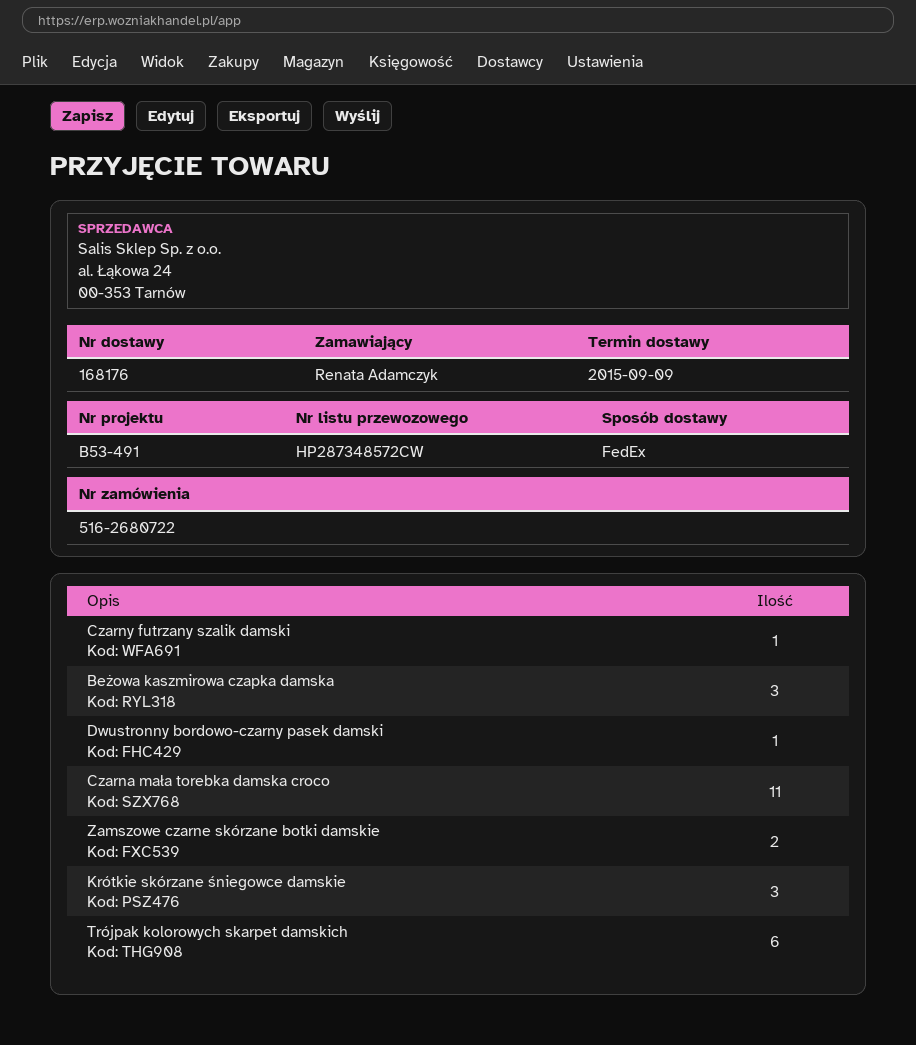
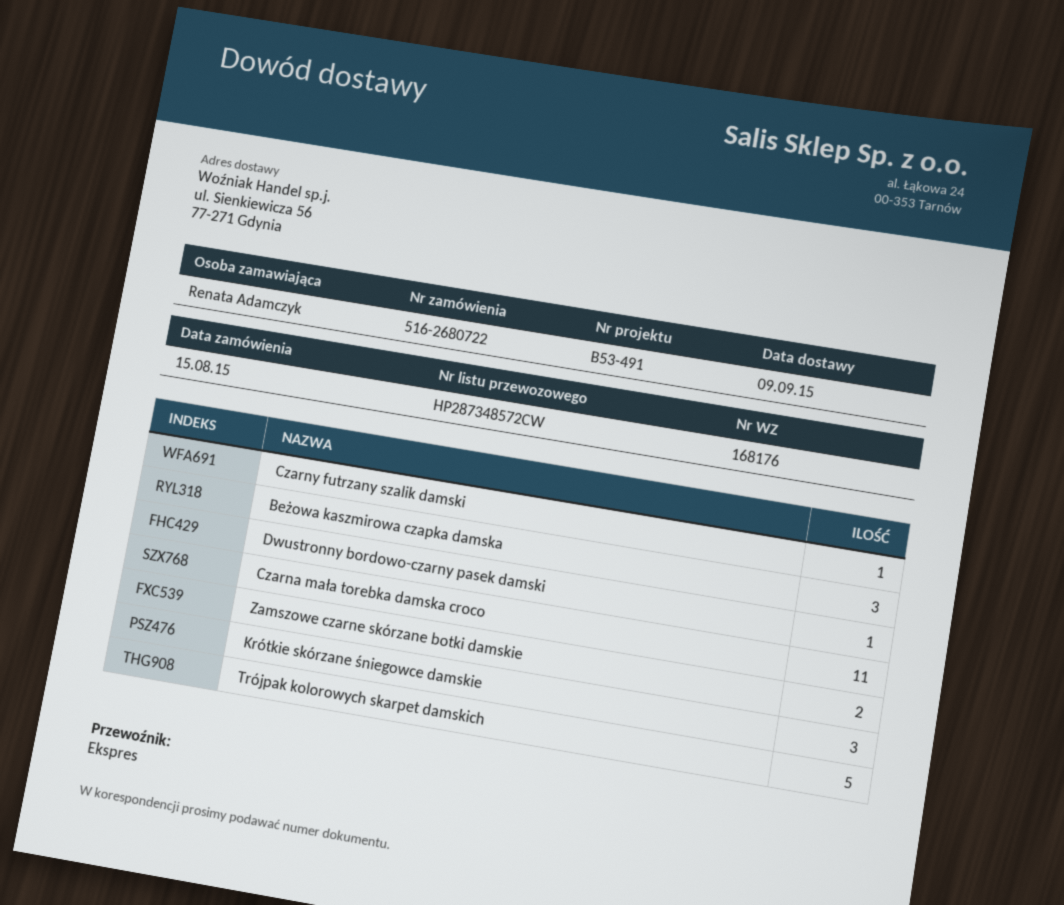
shipping method: FedEx -> express
Trójpak kolorowych skarpet damskich: 6 -> 5

